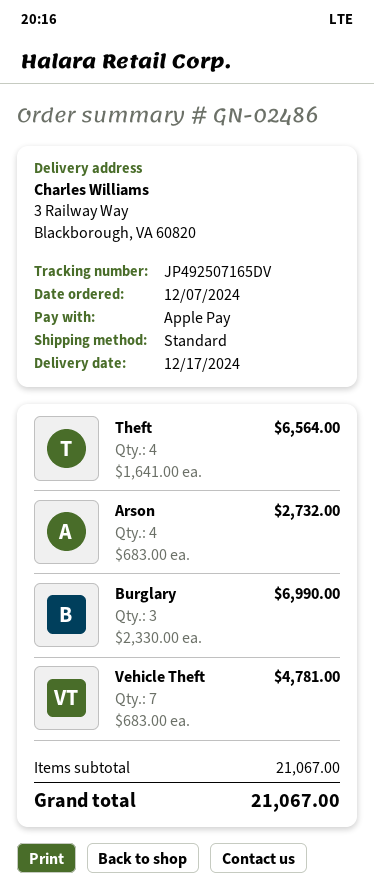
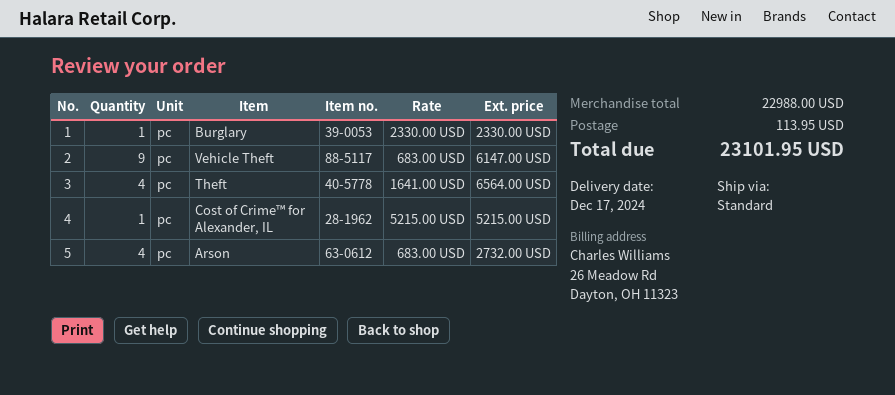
Burglary: 3 x 2330.00 = 6990.00 -> 1 x 2330.00 = 2330.00
Vehicle Theft: 7 x 683.00 = 4781.00 -> 9 x 683.00 = 6147.00
Cost of Crime™ for Alexander, IL: none -> 1 x 5215.00 = 5215.00
subtotal: 21067.00 -> 22988.00
shipping: none -> 113.95
total: 21067.00 -> 23101.95

